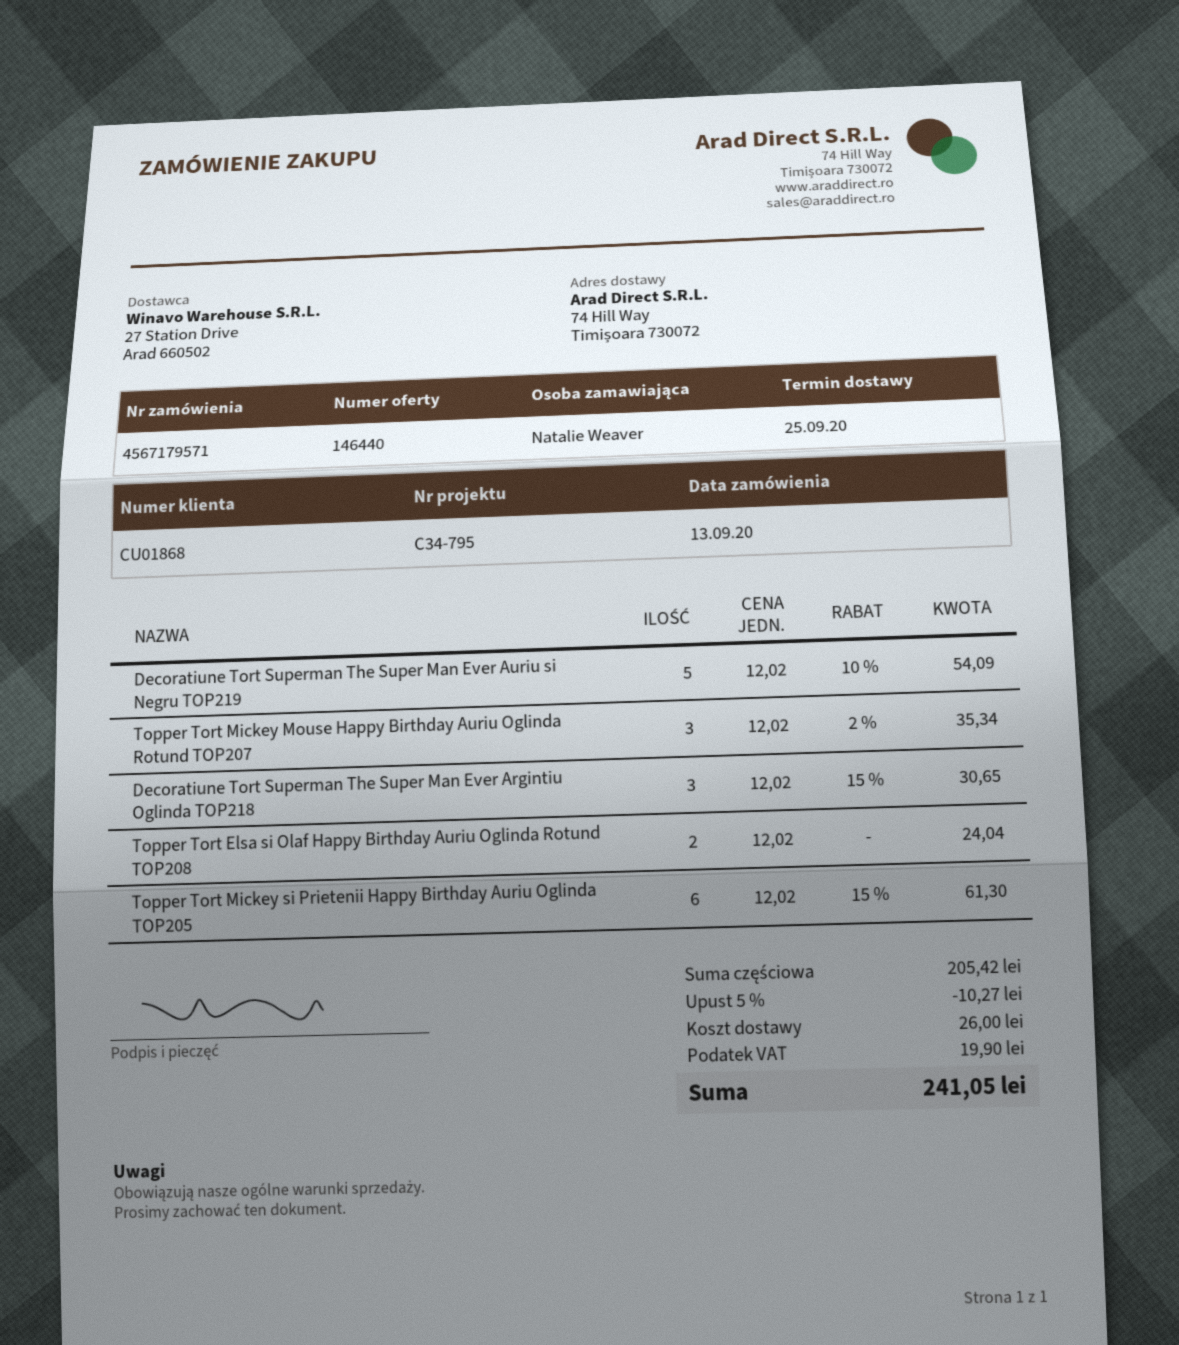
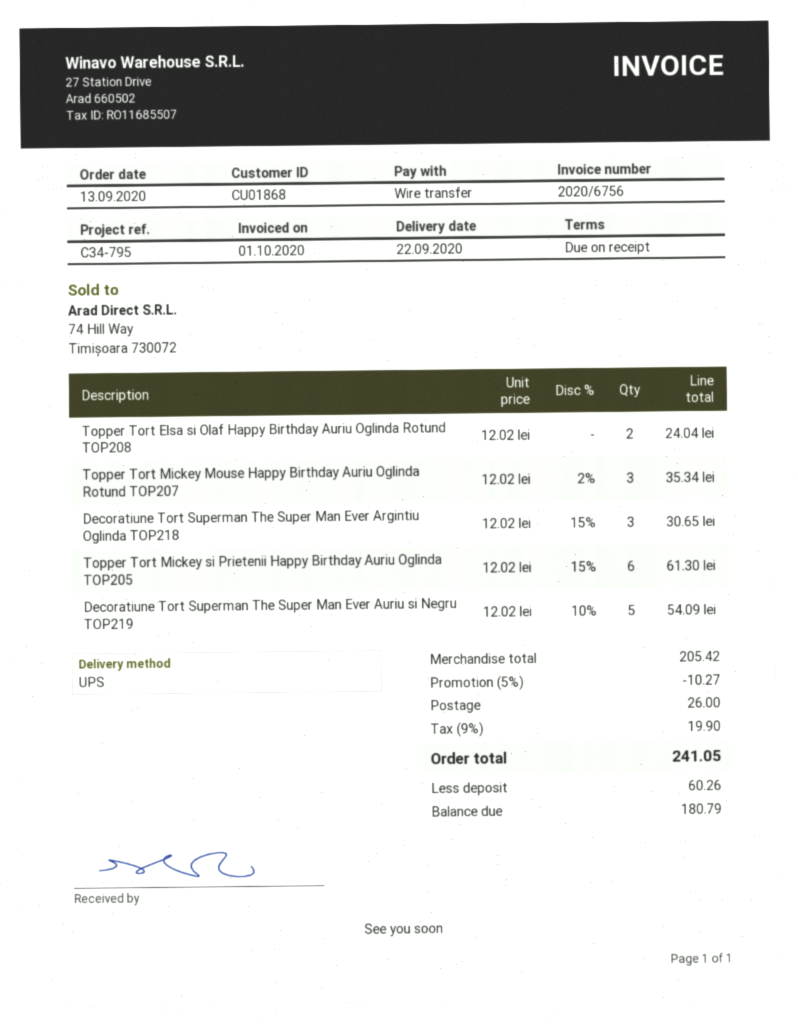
delivery date: 2020-09-25 -> 2020-09-22

